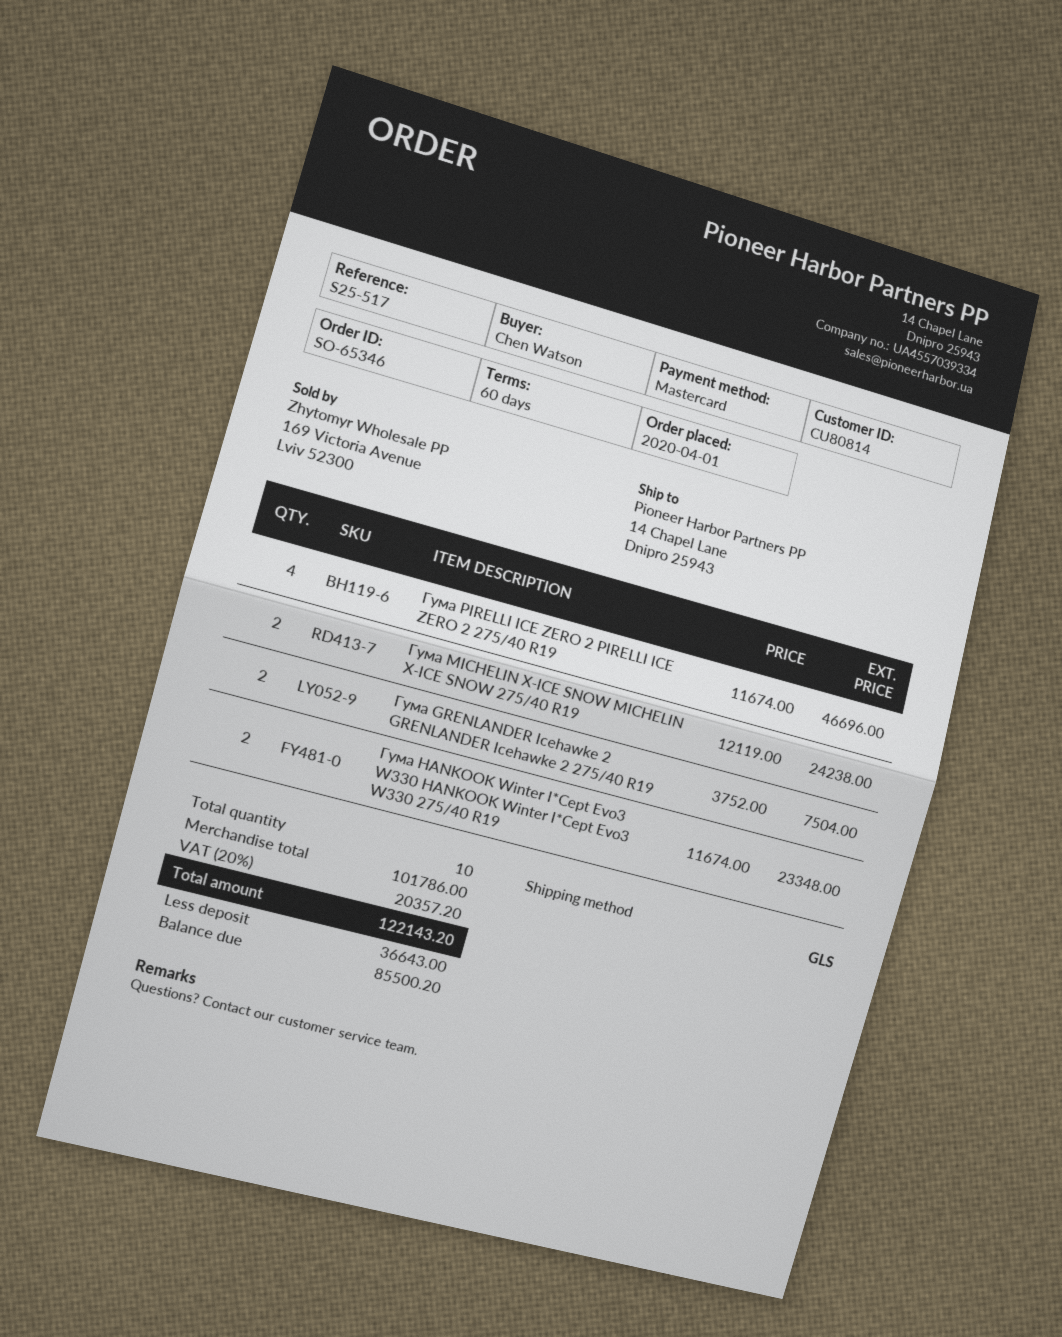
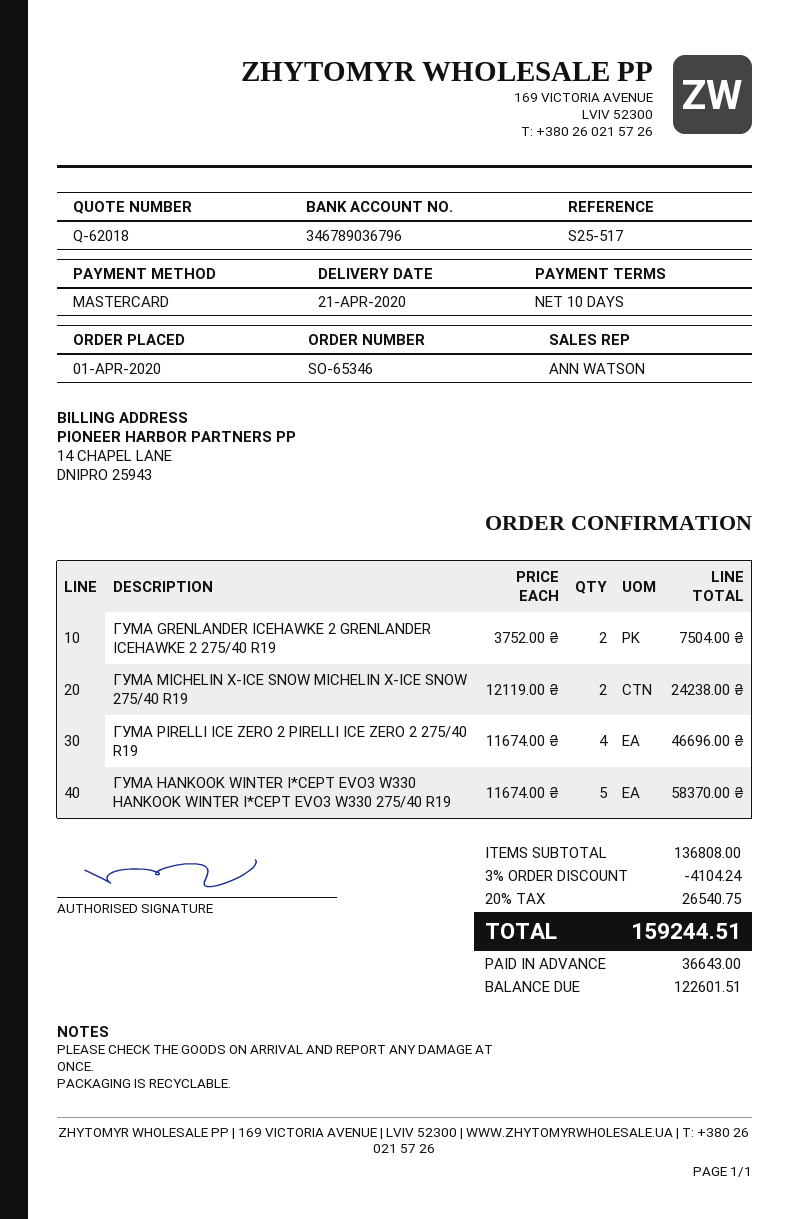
payment terms: 60 days -> 10 days
Гума HANKOOK Winter I*Cept Evo3 W330 HANKOOK Winter I*Cept Evo3 W330 275/40 R19: 2 x 11674.00 = 23348.00 -> 5 x 11674.00 = 58370.00
subtotal: 101786.00 -> 136808.00
discount: none -> 3% = 4104.24
tax: 20% = 20357.20 -> 20% = 26540.75
total: 122143.20 -> 159244.51
balance: 85500.20 -> 122601.51

